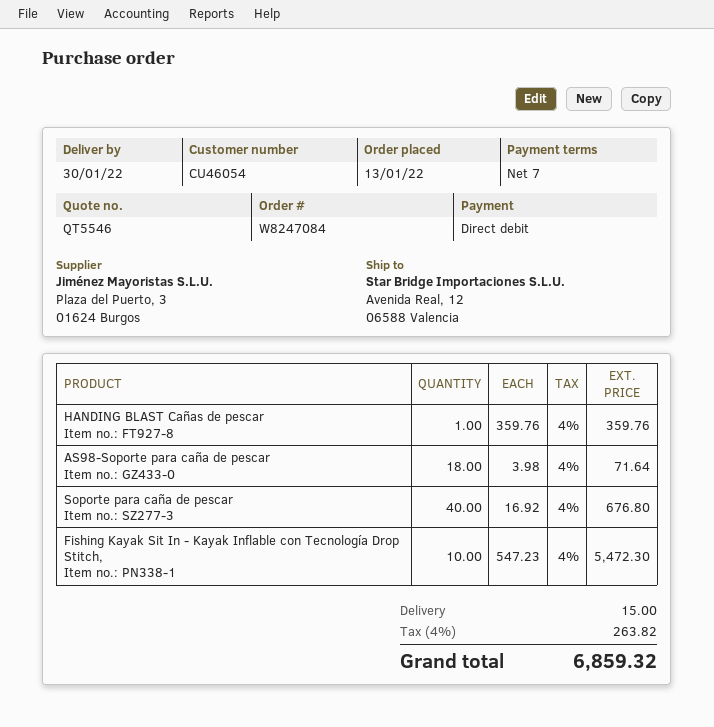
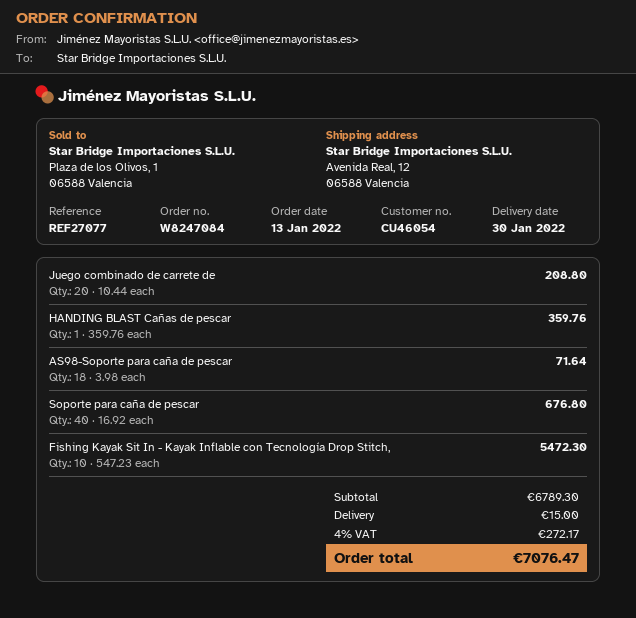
Juego combinado de carrete de: none -> 20 x 10.44 = 208.80
tax: 4% = 263.82 -> 4% = 272.17
total: 6859.32 -> 7076.47

